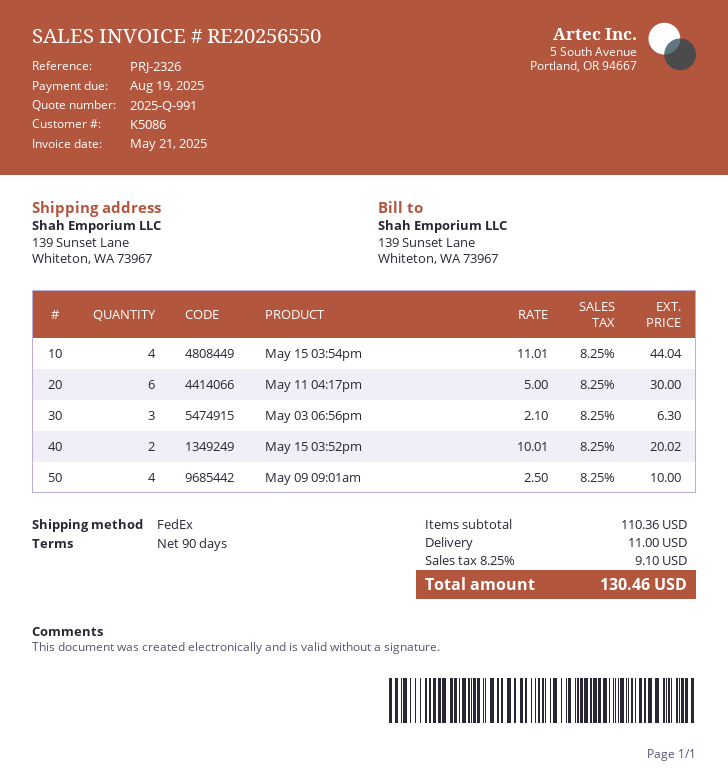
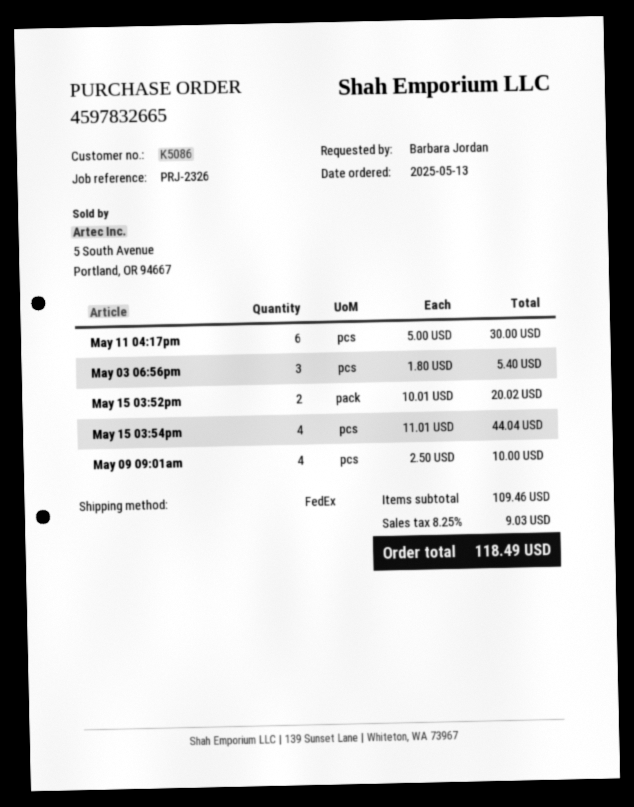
May 03 06:56pm: 3 x 2.10 = 6.30 -> 3 x 1.80 = 5.40
subtotal: 110.36 -> 109.46
shipping: 11.00 -> none
tax: 8.25% = 9.10 -> 8.25% = 9.03
total: 130.46 -> 118.49

